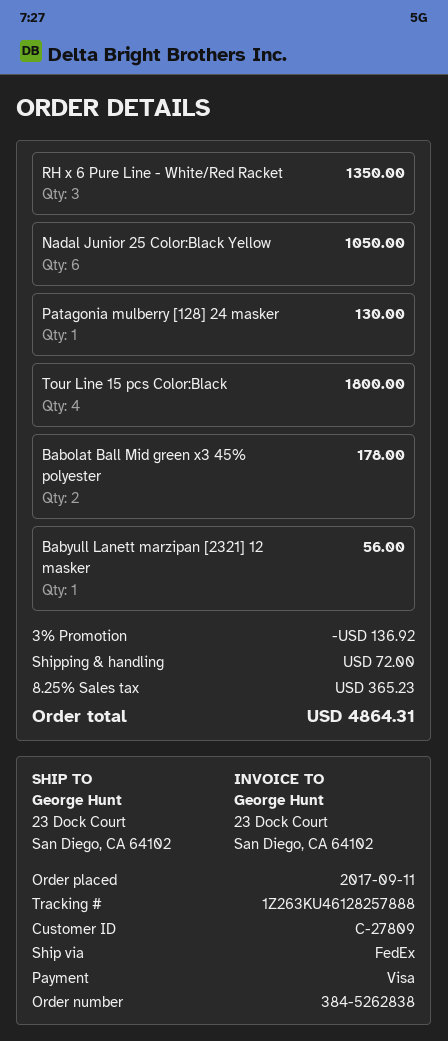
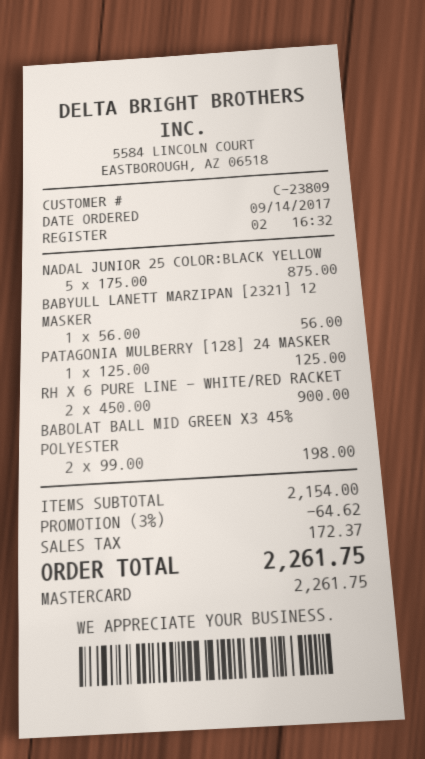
order date: 2017-09-11 -> 2017-09-14
customer number: C-27809 -> C-23809
payment method: Visa -> Mastercard
RH x 6 Pure Line - White/Red Racket: 3 for 1350.00 -> 2 for 900.00
Nadal Junior 25 Color:Black Yellow: 6 for 1050.00 -> 5 for 875.00
Patagonia mulberry [128] 24 masker: 1 for 130.00 -> 1 for 125.00
Tour Line 15 pcs Color:Black: 4 for 1800.00 -> none
Babolat Ball Mid green x3 45% polyester: 2 for 178.00 -> 2 for 198.00
discount: 3% = 136.92 -> 3% = 64.62
shipping: 72.00 -> none
tax: 365.23 -> 172.37
total: 4864.31 -> 2261.75

